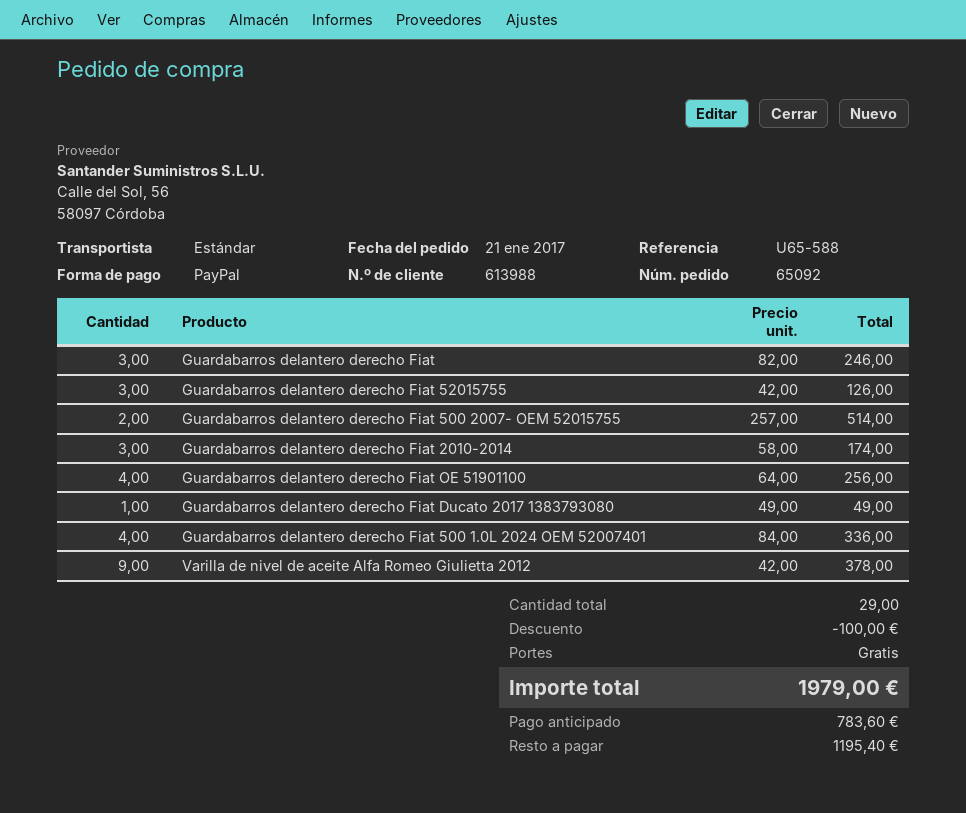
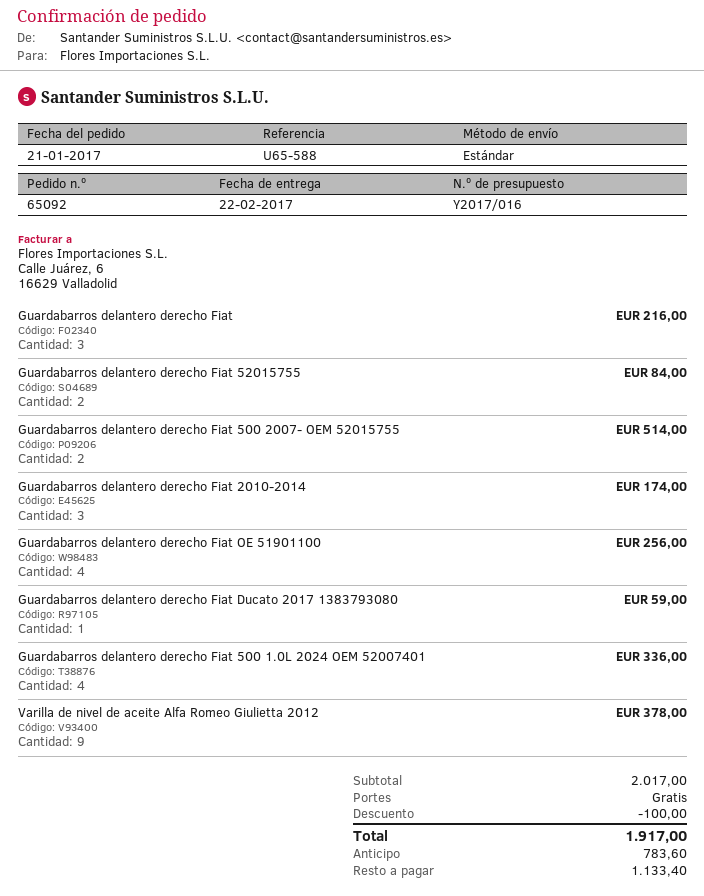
Guardabarros delantero derecho Fiat: 3 for 246.00 -> 3 for 216.00
Guardabarros delantero derecho Fiat 52015755: 3 for 126.00 -> 2 for 84.00
Guardabarros delantero derecho Fiat Ducato 2017 1383793080: 1 for 49.00 -> 1 for 59.00
total: 1979.00 -> 1917.00
balance: 1195.40 -> 1133.40

